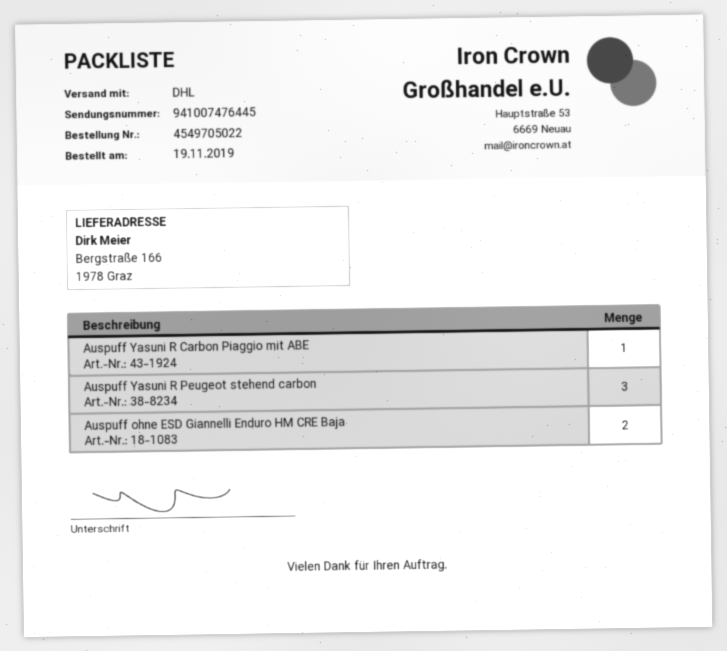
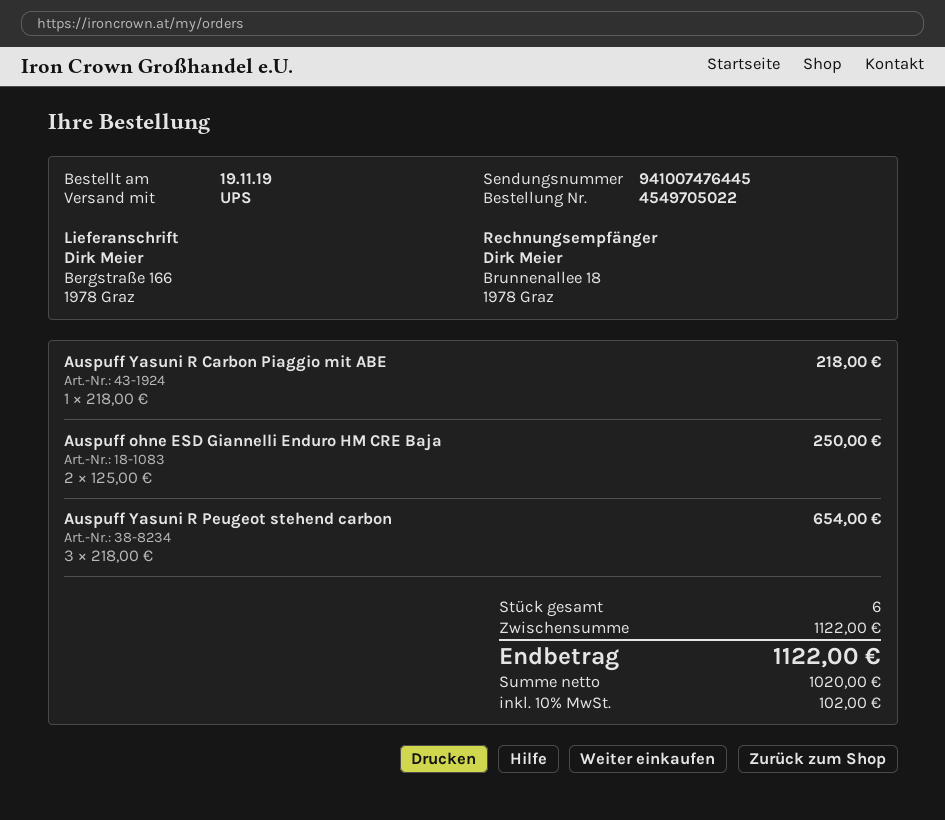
shipping method: DHL -> UPS

